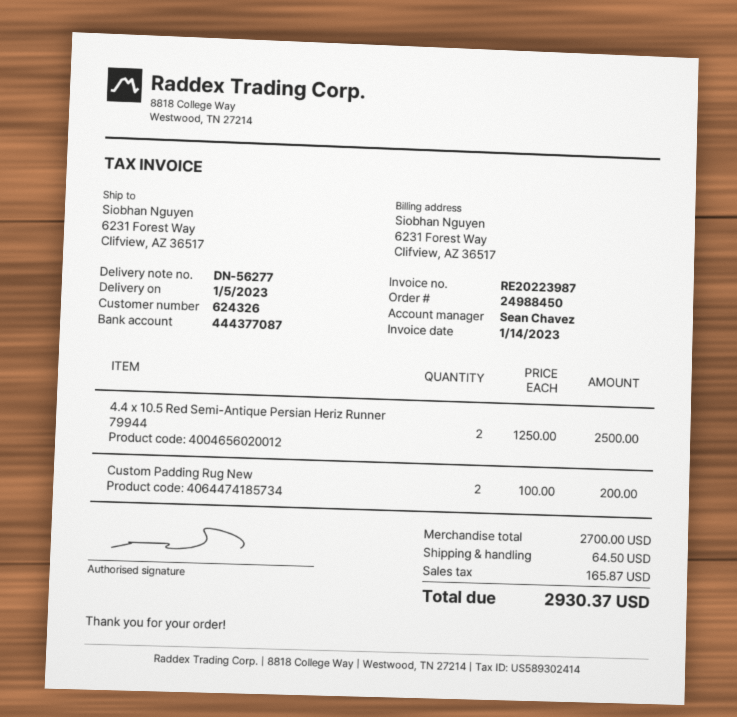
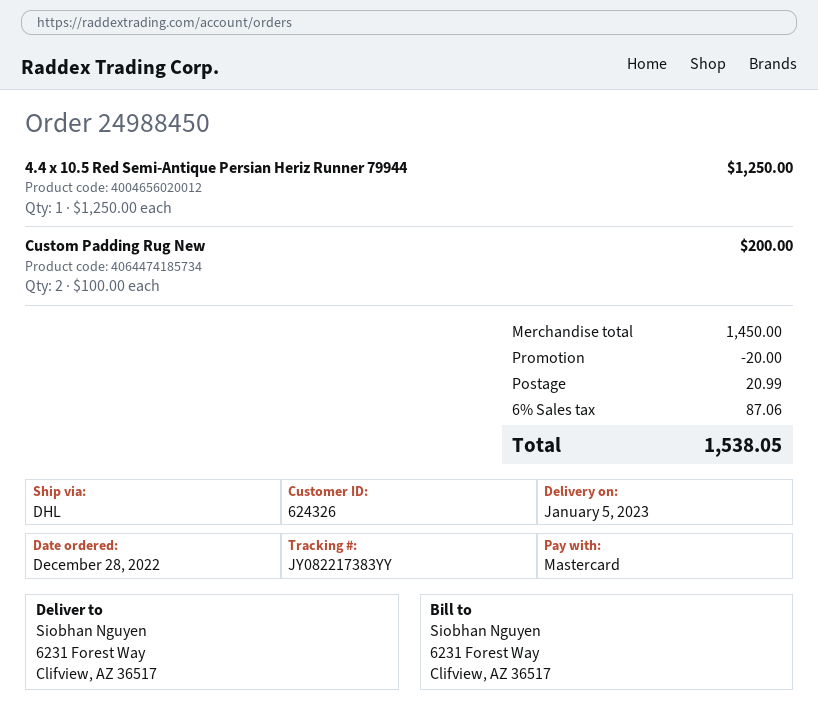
4.4 x 10.5 Red Semi-Antique Persian Heriz Runner 79944: 2 x 1250.00 = 2500.00 -> 1 x 1250.00 = 1250.00
subtotal: 2700.00 -> 1450.00
discount: none -> 20.00
shipping: 64.50 -> 20.99
tax: 165.87 -> 87.06
total: 2930.37 -> 1538.05

